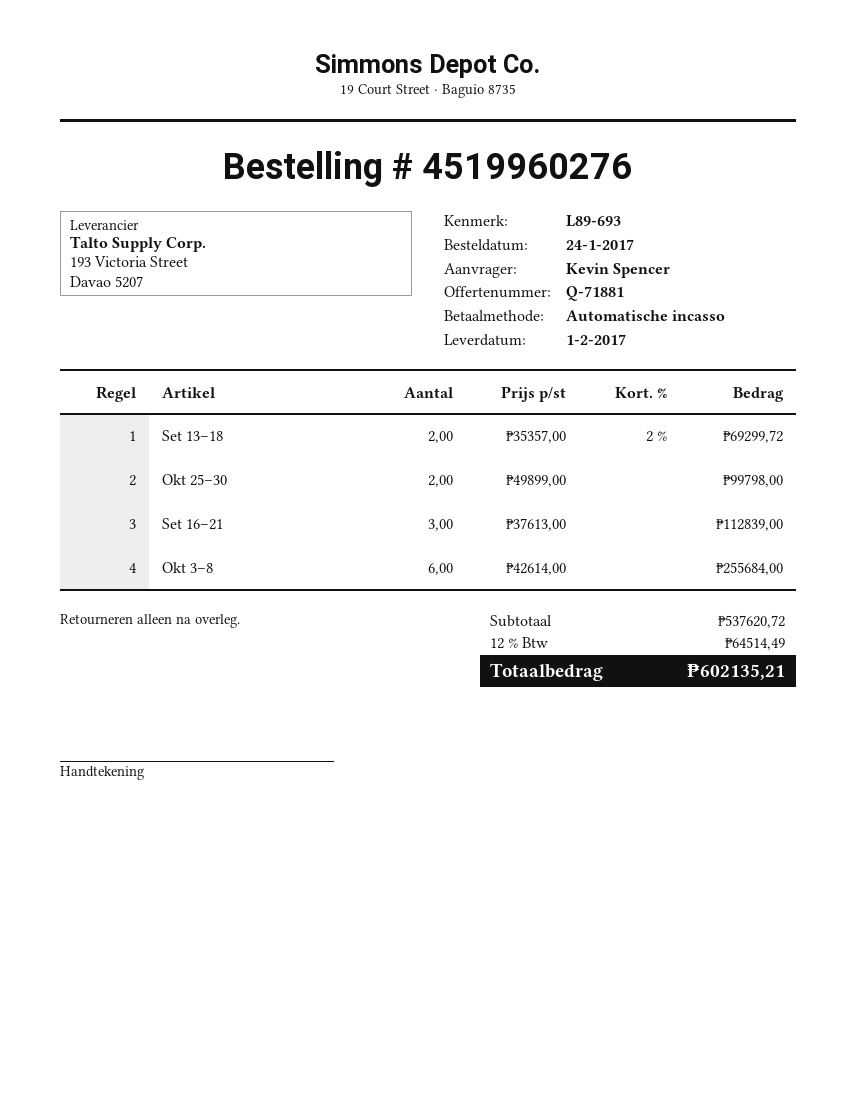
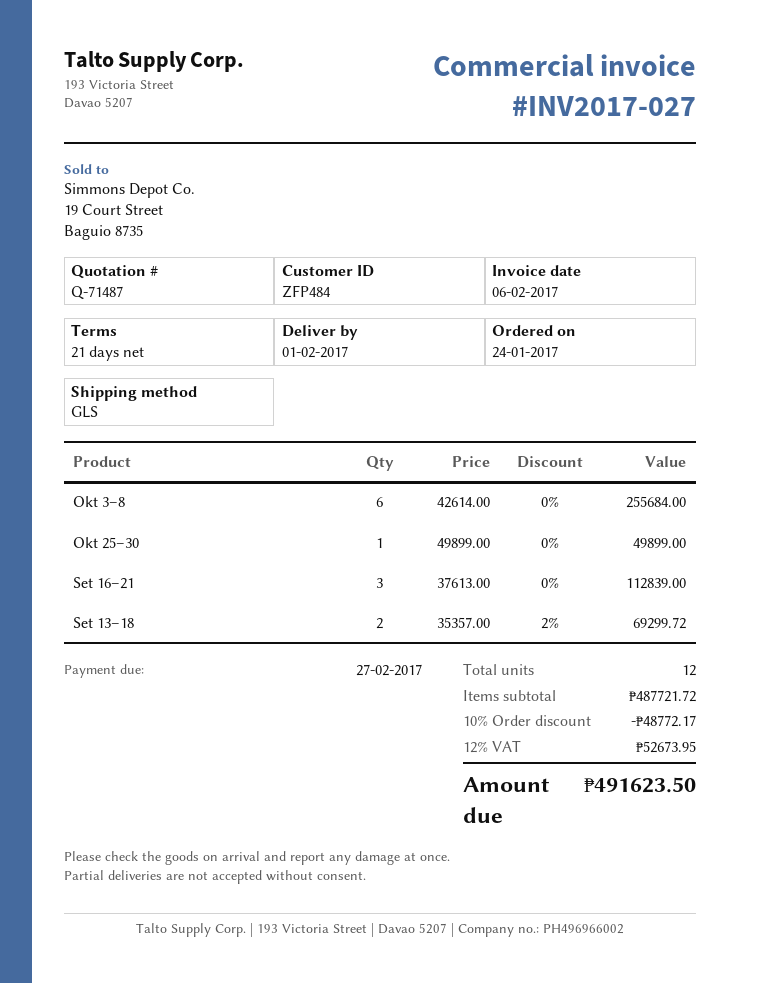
quote number: Q-71881 -> Q-71487
Okt 25–30: 2 x 49899.00 = 99798.00 -> 1 x 49899.00 = 49899.00
subtotal: 537620.72 -> 487721.72
discount: none -> 10% = 48772.17
tax: 12% = 64514.49 -> 12% = 52673.95
total: 602135.21 -> 491623.50

